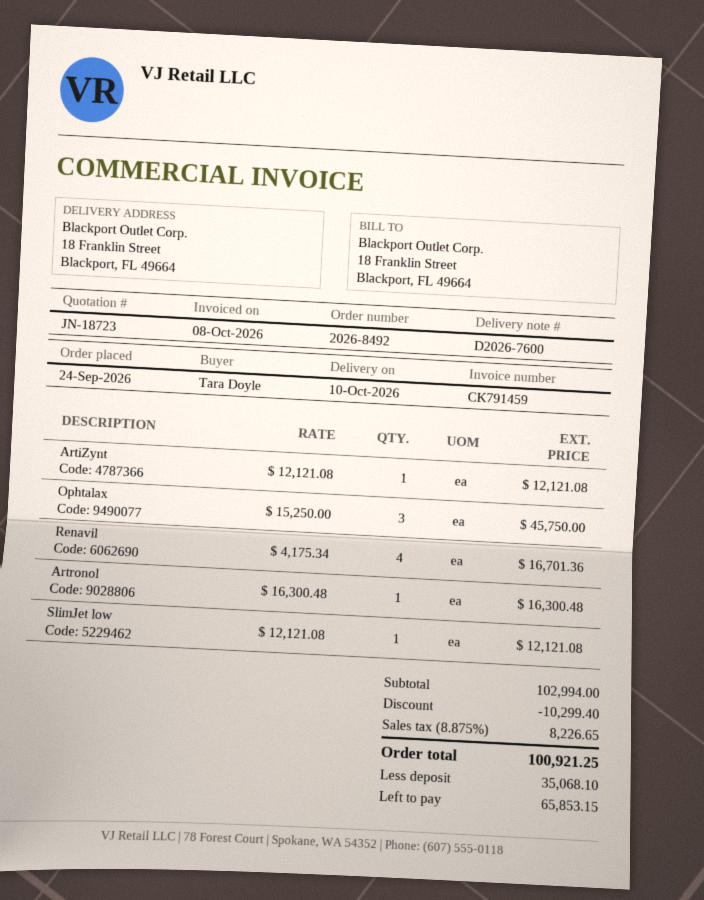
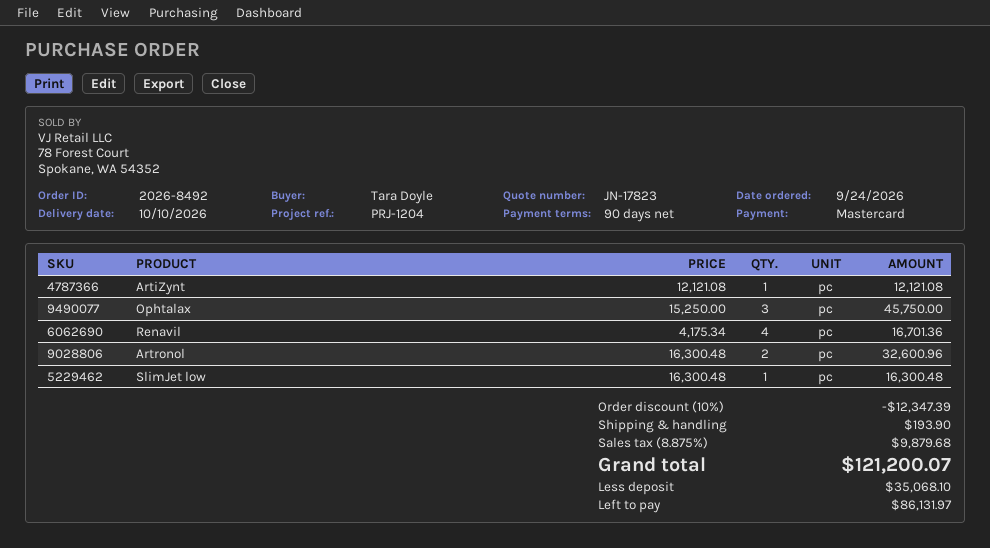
quote number: JN-18723 -> JN-17823
Artronol: 1 x 16300.48 = 16300.48 -> 2 x 16300.48 = 32600.96
SlimJet low: 1 x 12121.08 = 12121.08 -> 1 x 16300.48 = 16300.48
discount: 10299.40 -> 12347.39
shipping: none -> 193.90
tax: 8.875% = 8226.65 -> 8.875% = 9879.68
total: 100921.25 -> 121200.07
balance: 65853.15 -> 86131.97

